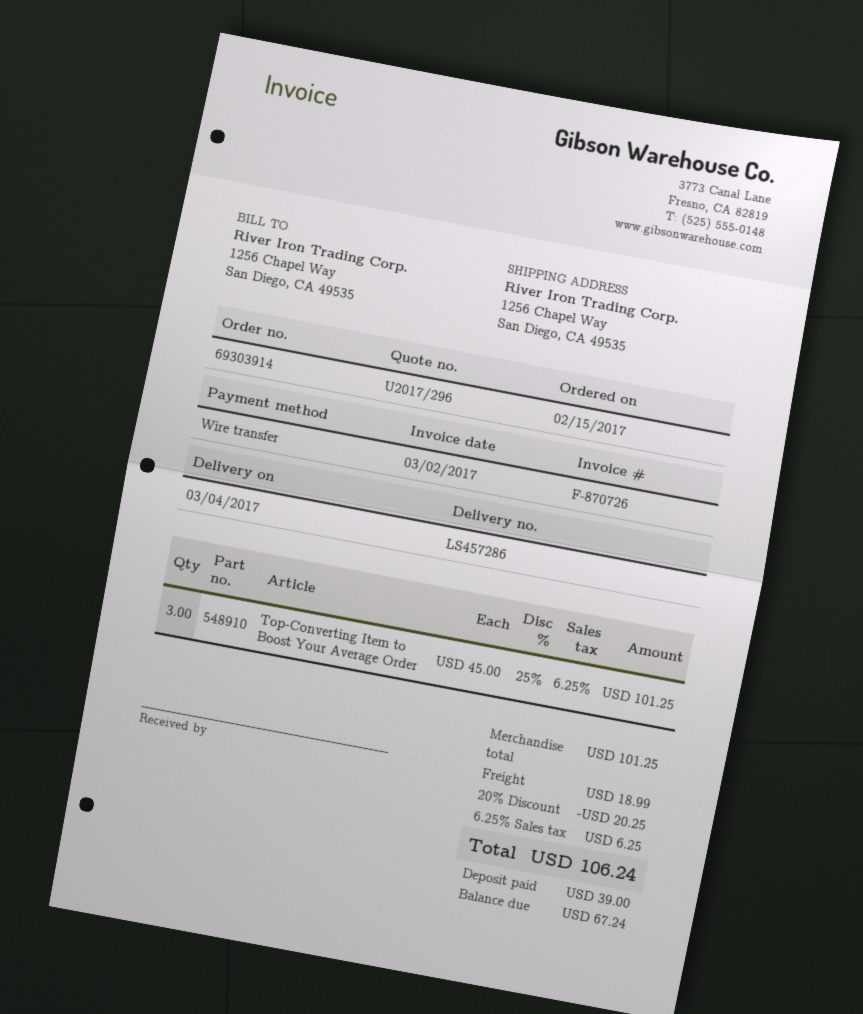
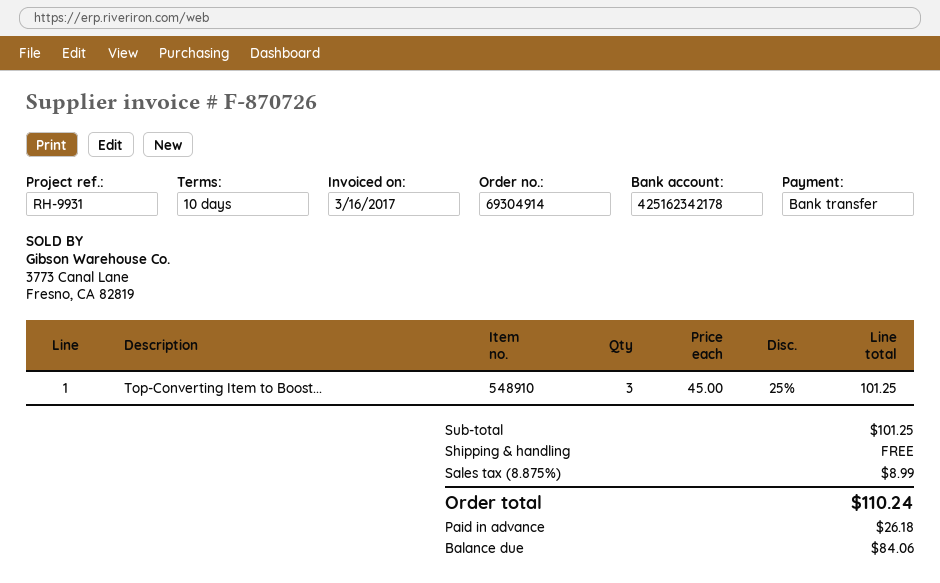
order number: 69303914 -> 69304914
invoice date: 2017-03-02 -> 2017-03-16
discount: 20% = 20.25 -> none
shipping: 18.99 -> 0.00
tax: 6.25% = 6.25 -> 8.875% = 8.99
total: 106.24 -> 110.24
deposit: 39.00 -> 26.18
balance: 67.24 -> 84.06

